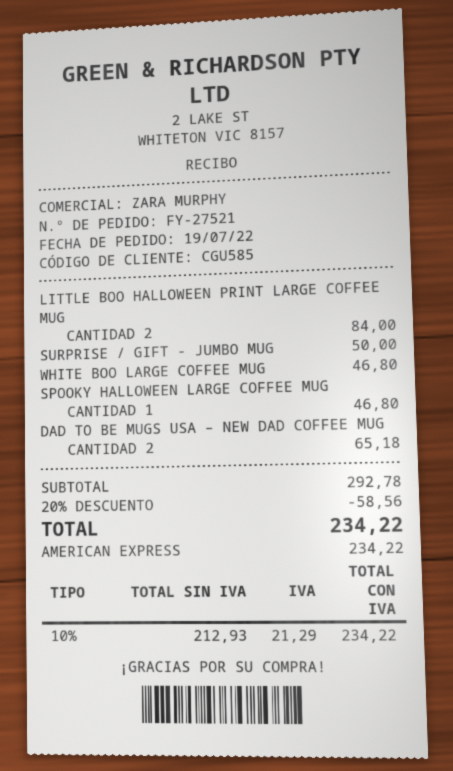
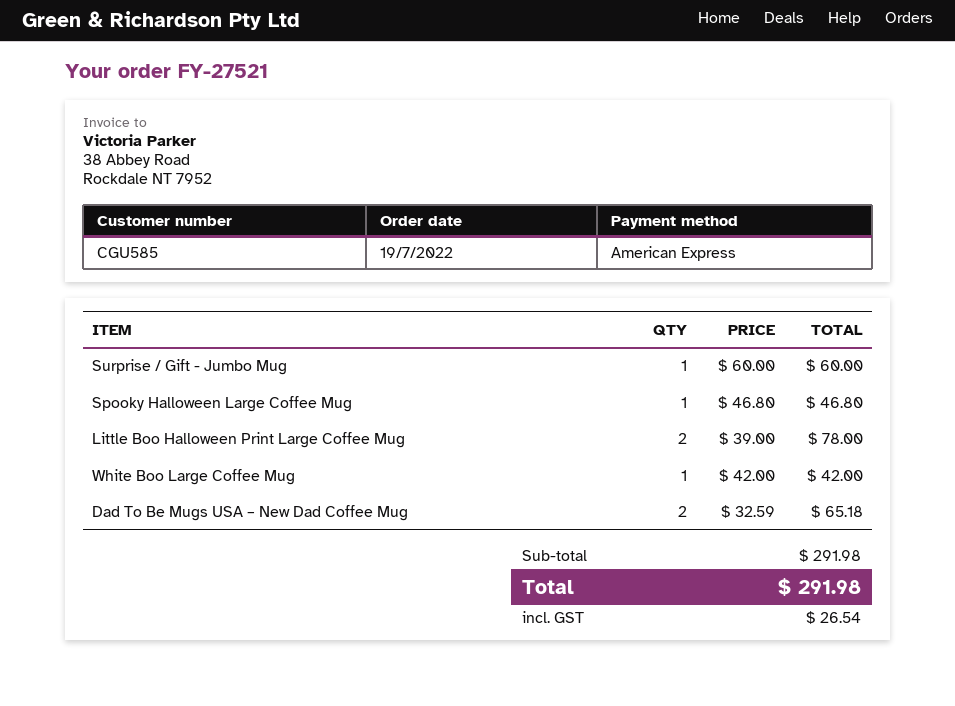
LITTLE BOO HALLOWEEN PRINT LARGE COFFEE MUG: 2 for 84.00 -> 2 for 78.00
SURPRISE / GIFT - JUMBO MUG: 1 for 50.00 -> 1 for 60.00
WHITE BOO LARGE COFFEE MUG: 1 for 46.80 -> 1 for 42.00
subtotal: 292.78 -> 291.98
discount: 20% = 58.56 -> none
tax: 21.29 -> 26.54
total: 234.22 -> 291.98

